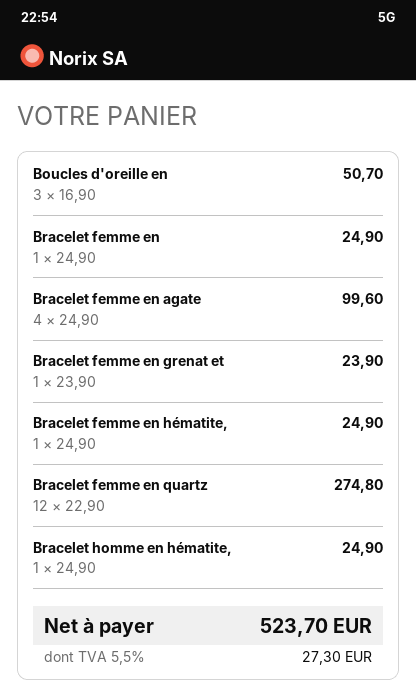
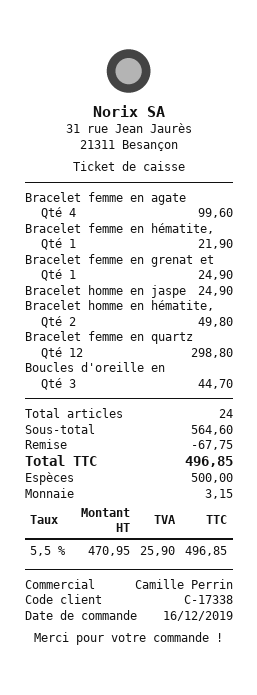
Boucles d'oreille en: 3 for 50.70 -> 3 for 44.70
Bracelet femme en: 1 for 24.90 -> none
Bracelet femme en grenat et: 1 for 23.90 -> 1 for 24.90
Bracelet femme en hématite,: 1 for 24.90 -> 1 for 21.90
Bracelet femme en quartz: 12 for 274.80 -> 12 for 298.80
Bracelet homme en hématite,: 1 for 24.90 -> 2 for 49.80
Bracelet homme en jaspe: none -> 1 for 24.90
discount: none -> 67.75
tax: 5.5% = 27.30 -> 5.5% = 25.90
total: 523.70 -> 496.85

